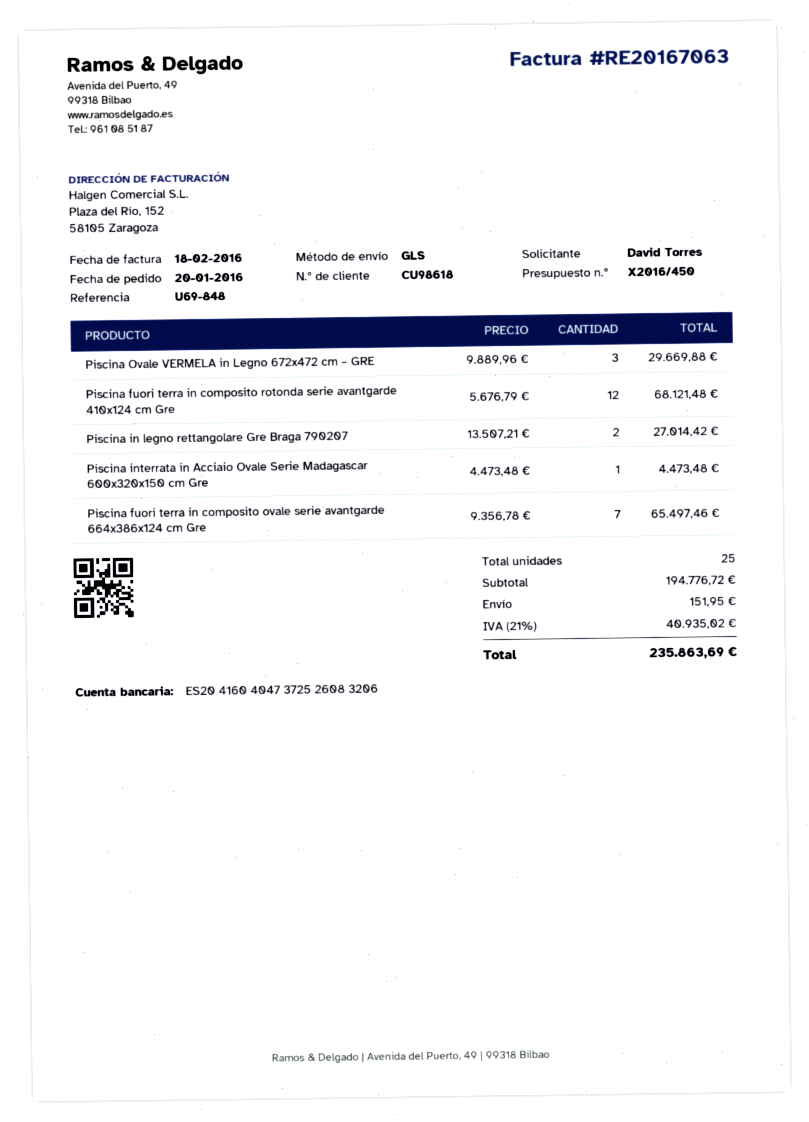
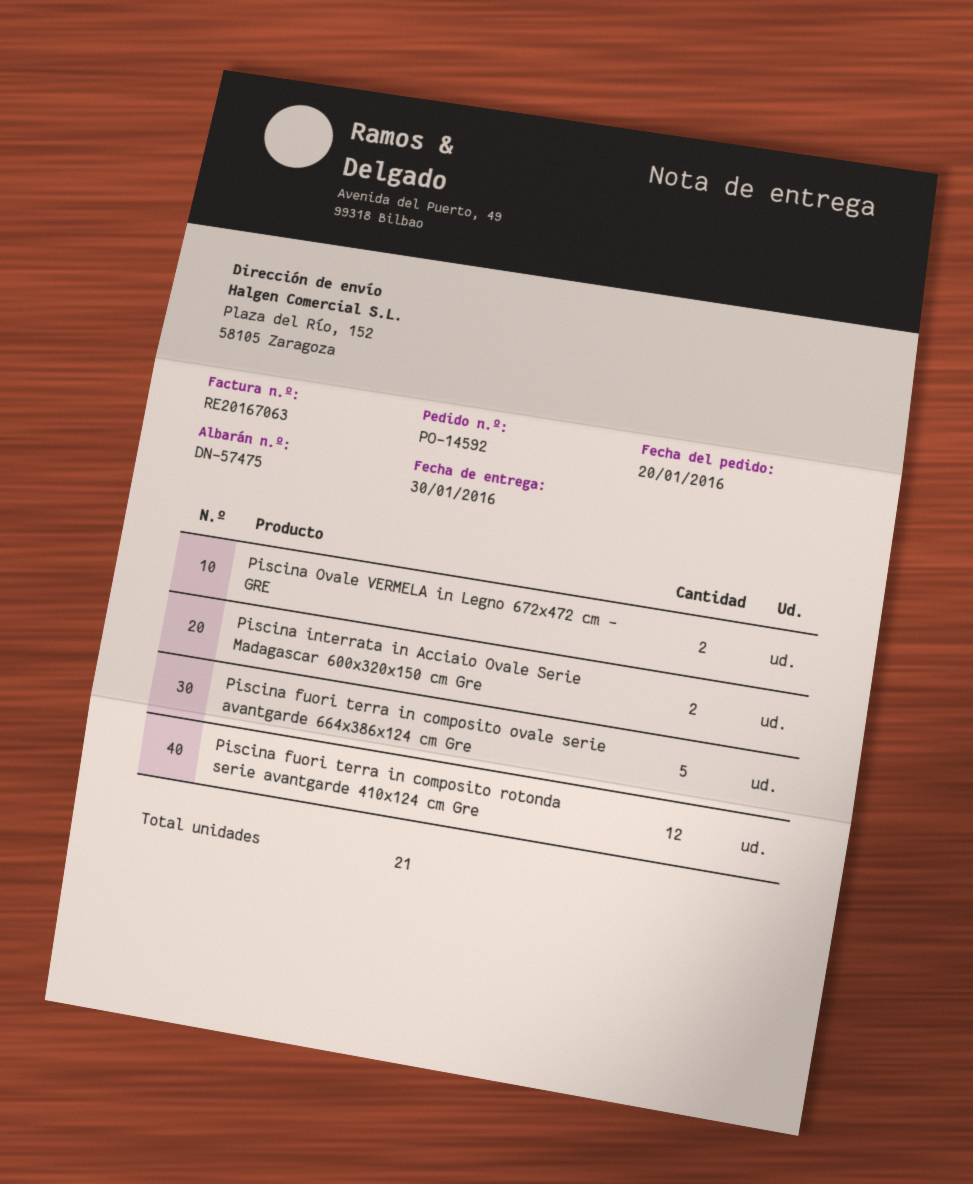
Piscina Ovale VERMELA in Legno 672x472 cm – GRE: 3 -> 2
Piscina in legno rettangolare Gre Braga 790207: 2 -> none
Piscina interrata in Acciaio Ovale Serie Madagascar 600x320x150 cm Gre: 1 -> 2
Piscina fuori terra in composito ovale serie avantgarde 664x386x124 cm Gre: 7 -> 5
total quantity: 25 -> 21

